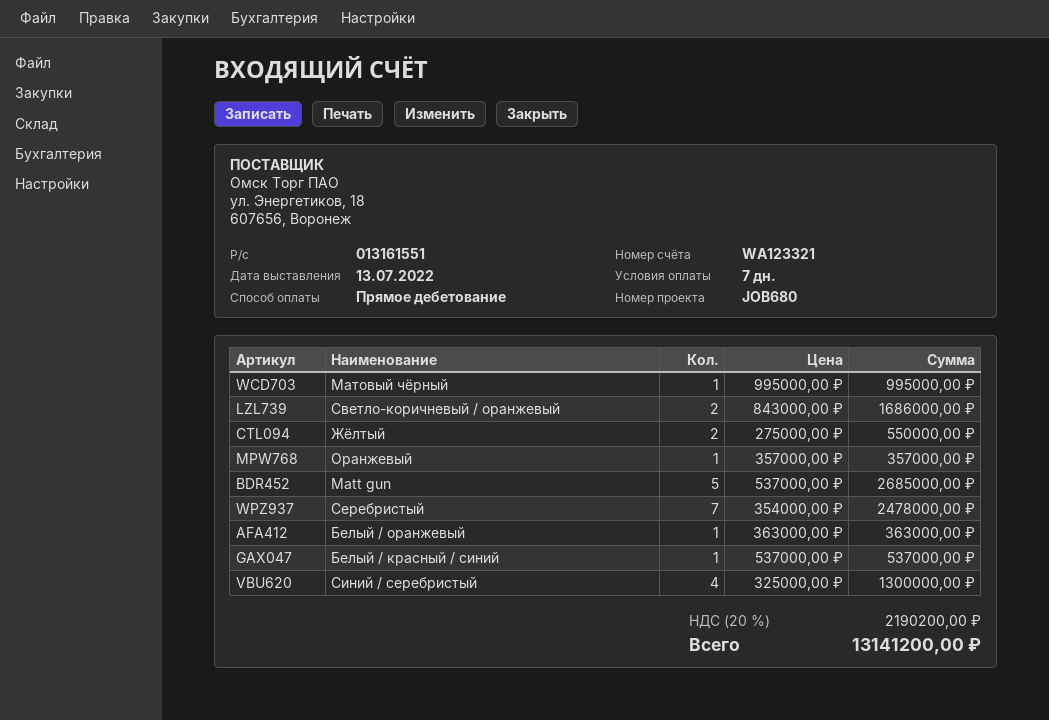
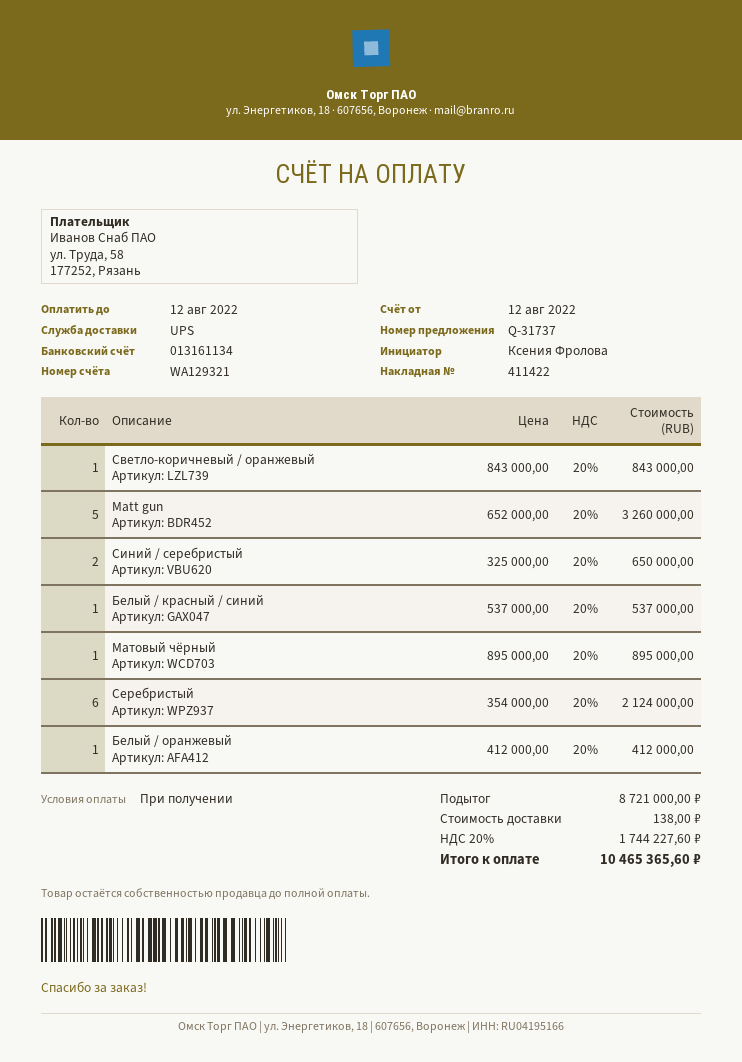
invoice number: WA123321 -> WA129321
invoice date: 2022-07-13 -> 2022-08-12
payment terms: 7 days -> on receipt
bank account: 013161551 -> 013161134
Матовый чёрный: 1 x 995000.00 = 995000.00 -> 1 x 895000.00 = 895000.00
Светло-коричневый / оранжевый: 2 x 843000.00 = 1686000.00 -> 1 x 843000.00 = 843000.00
Жёлтый: 2 x 275000.00 = 550000.00 -> none
Оранжевый: 1 x 357000.00 = 357000.00 -> none
Matt gun: 5 x 537000.00 = 2685000.00 -> 5 x 652000.00 = 3260000.00
Серебристый: 7 x 354000.00 = 2478000.00 -> 6 x 354000.00 = 2124000.00
Белый / оранжевый: 1 x 363000.00 = 363000.00 -> 1 x 412000.00 = 412000.00
Синий / серебристый: 4 x 325000.00 = 1300000.00 -> 2 x 325000.00 = 650000.00
shipping: none -> 138.00
tax: 20% = 2190200.00 -> 20% = 1744227.60
total: 13141200.00 -> 10465365.60

